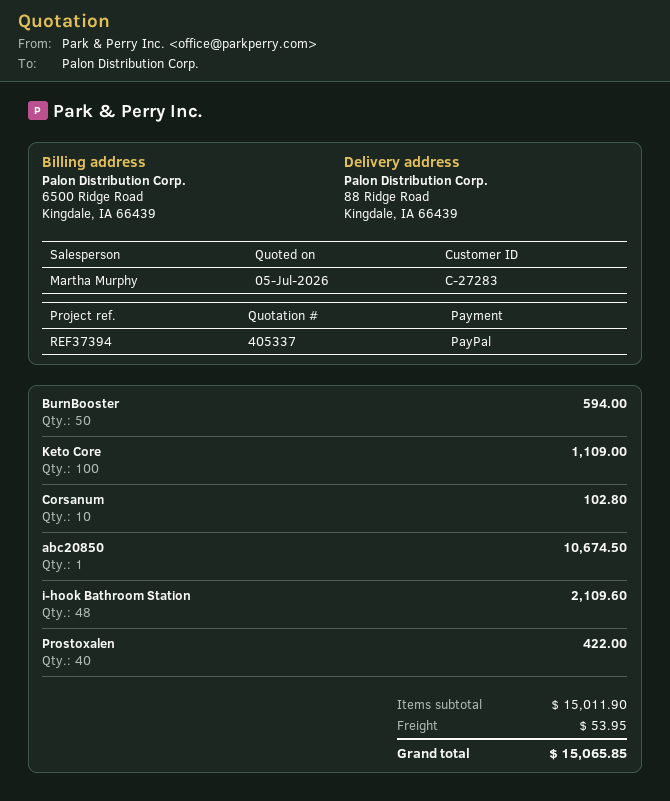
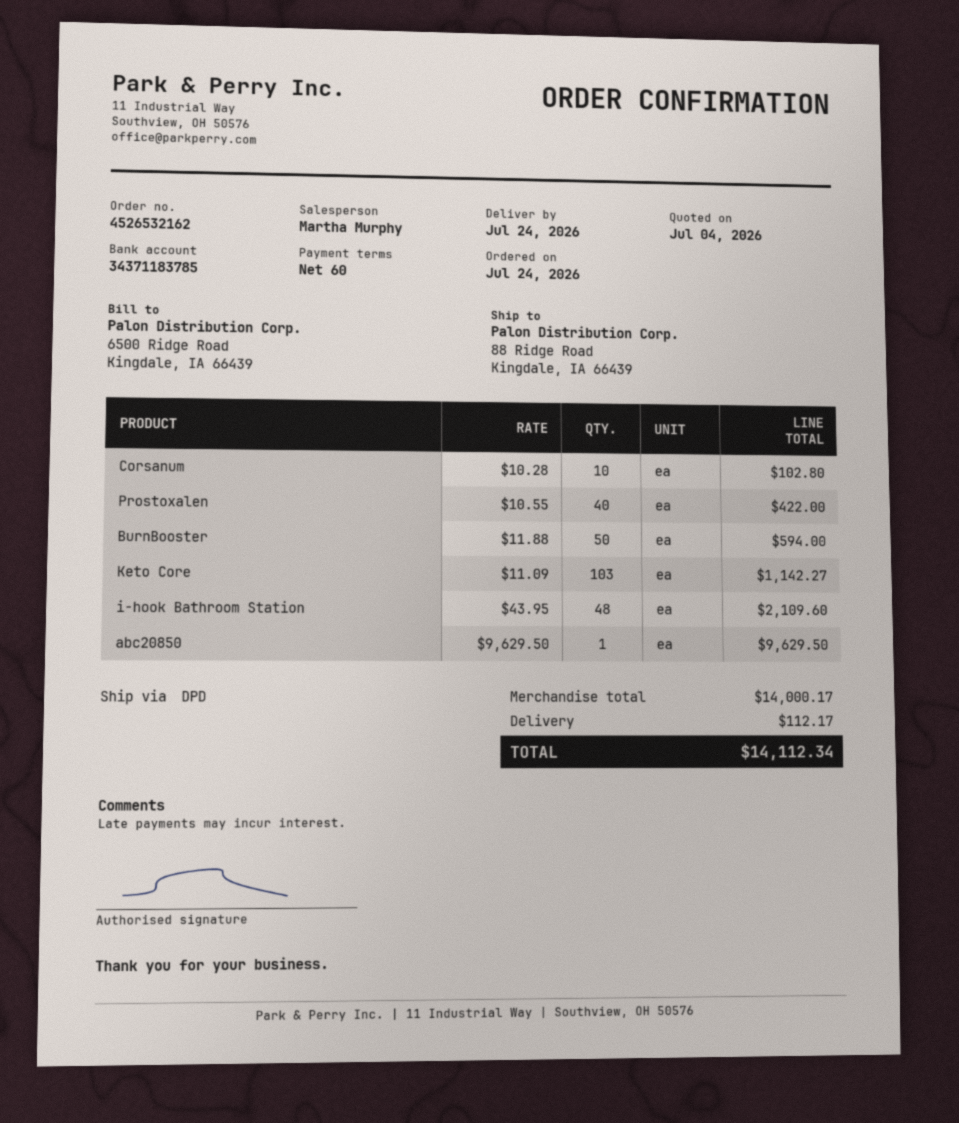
quote date: 2026-07-05 -> 2026-07-04
Keto Core: 100 for 1109.00 -> 103 for 1142.27
abc20850: 1 for 10674.50 -> 1 for 9629.50
subtotal: 15011.90 -> 14000.17
shipping: 53.95 -> 112.17
total: 15065.85 -> 14112.34

